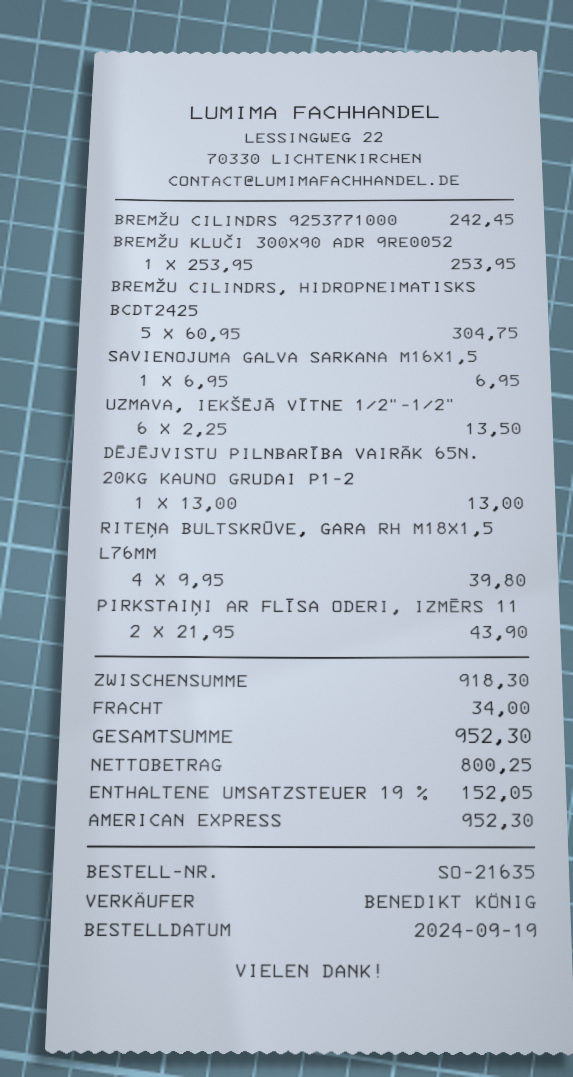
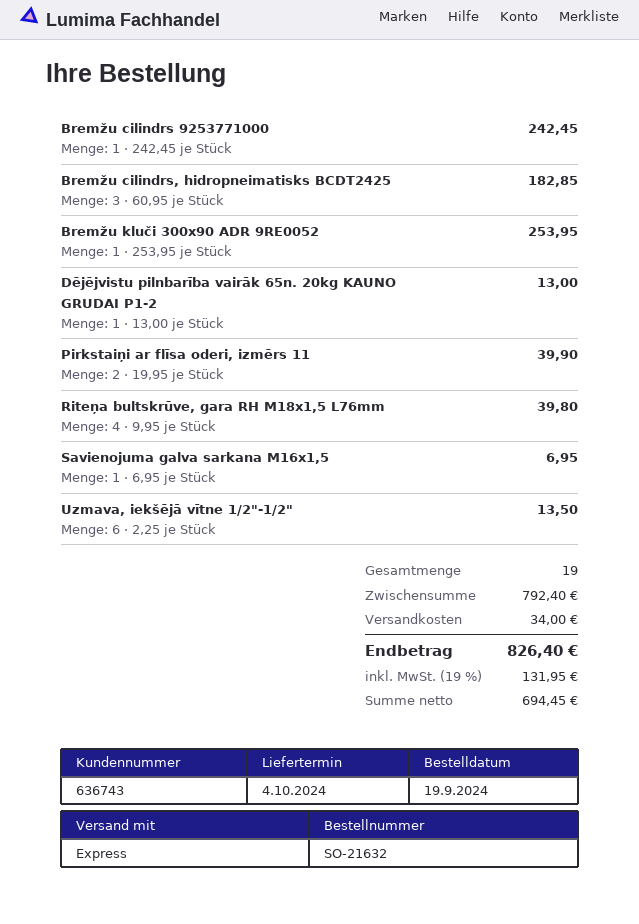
order number: SO-21635 -> SO-21632
BREMŽU CILINDRS, HIDROPNEIMATISKS BCDT2425: 5 x 60.95 = 304.75 -> 3 x 60.95 = 182.85
PIRKSTAIŅI AR FLĪSA ODERI, IZMĒRS 11: 2 x 21.95 = 43.90 -> 2 x 19.95 = 39.90
subtotal: 918.30 -> 792.40
net: 800.25 -> 694.45
tax: 19% = 152.05 -> 19% = 131.95
total: 952.30 -> 826.40

